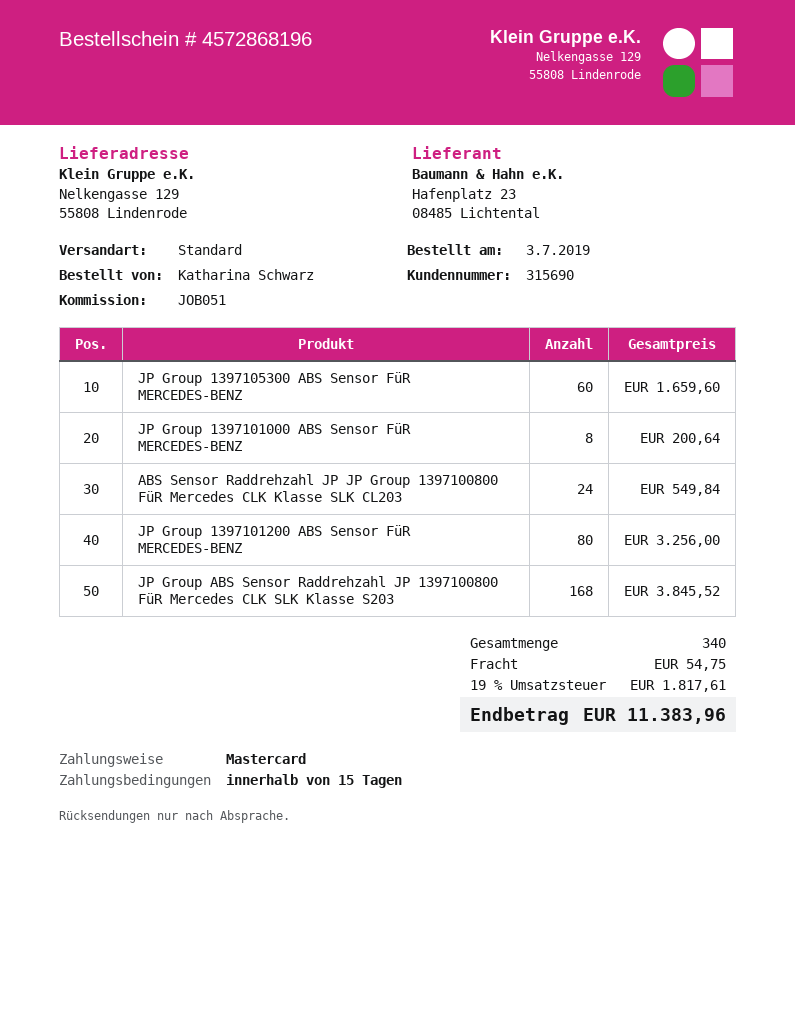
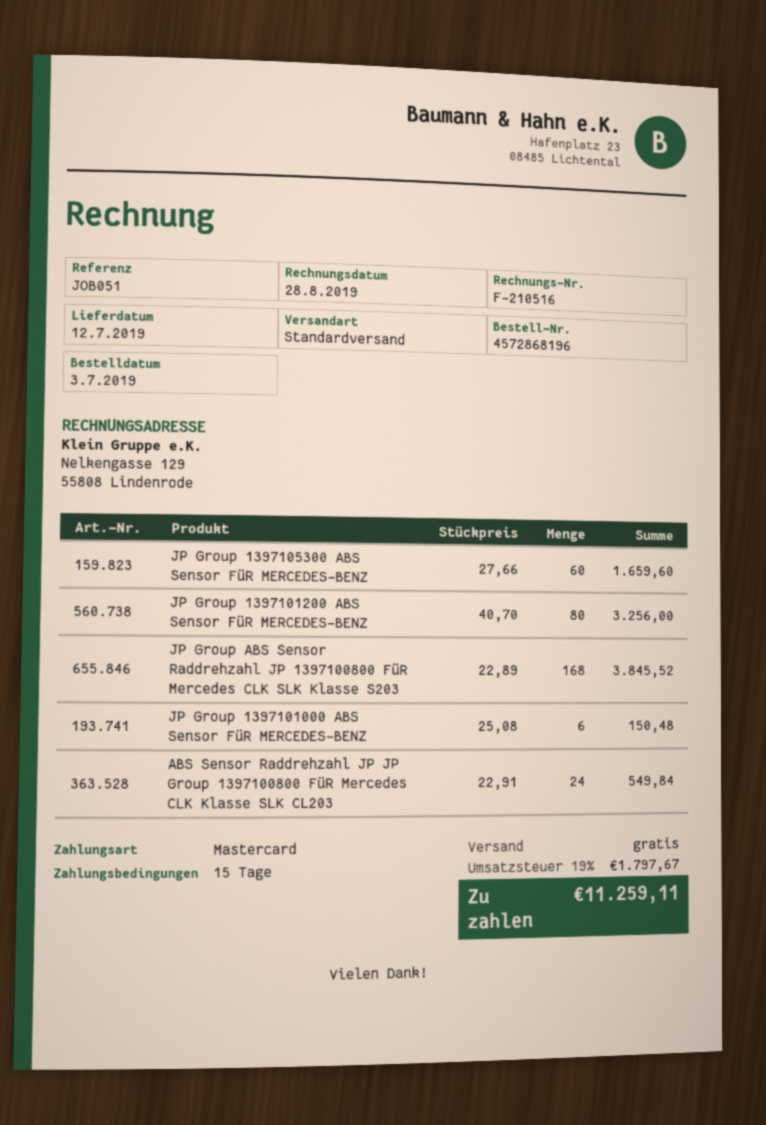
JP Group 1397101000 ABS Sensor FüR MERCEDES-BENZ: 8 for 200.64 -> 6 for 150.48
shipping: 54.75 -> 0.00
tax: 19% = 1817.61 -> 19% = 1797.67
total: 11383.96 -> 11259.11

